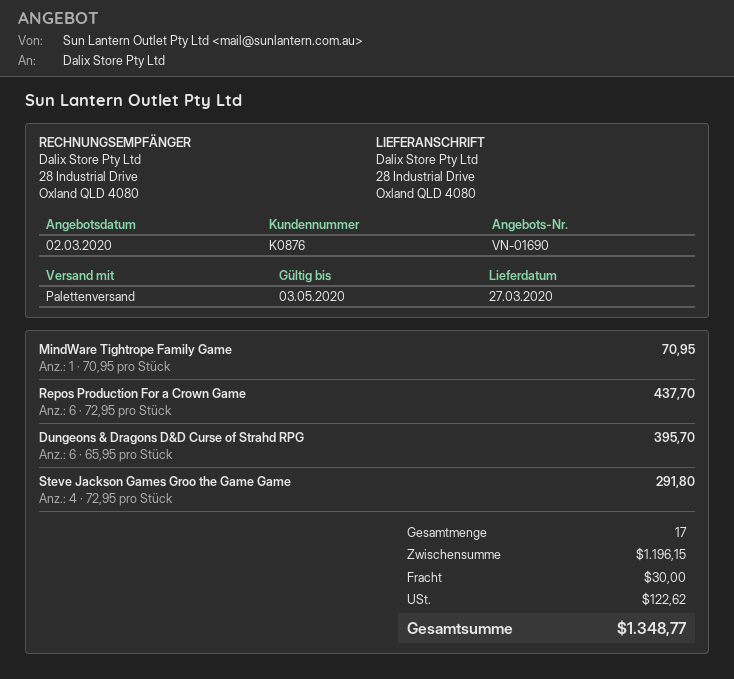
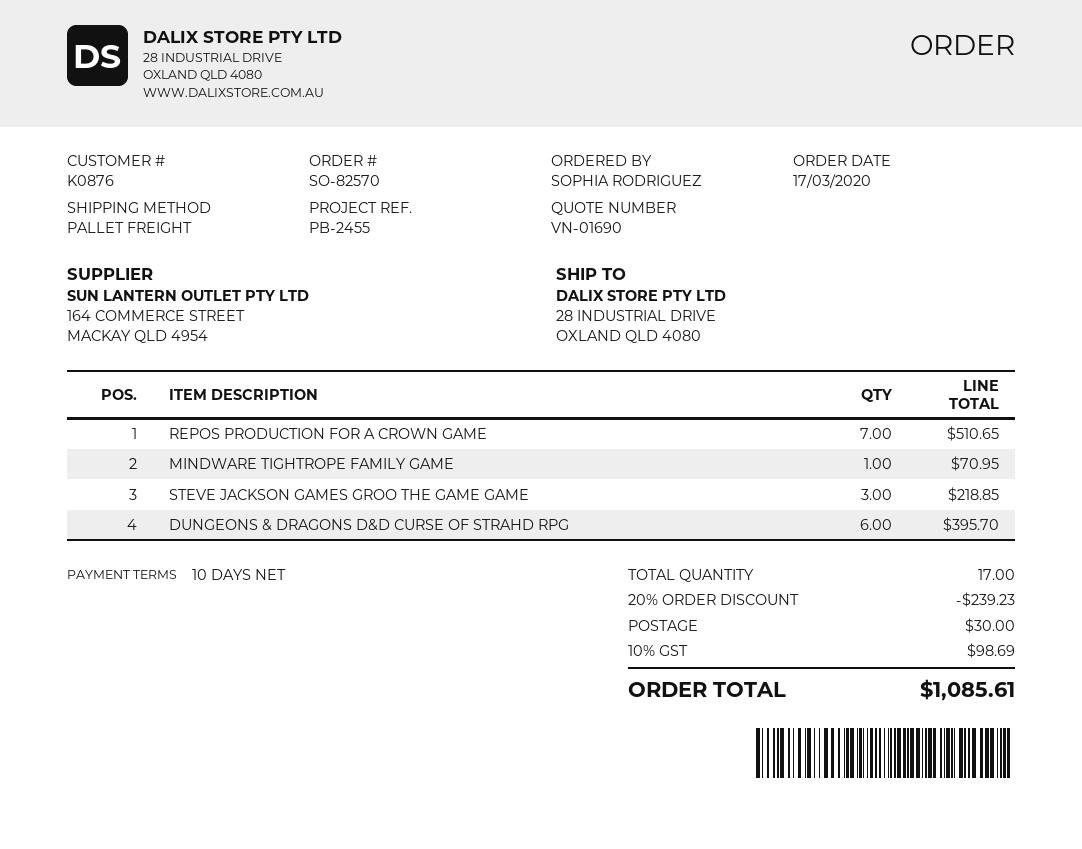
Repos Production For a Crown Game: 6 for 437.70 -> 7 for 510.65
Steve Jackson Games Groo the Game Game: 4 for 291.80 -> 3 for 218.85
discount: none -> 20% = 239.23
tax: 122.62 -> 98.69
total: 1348.77 -> 1085.61

